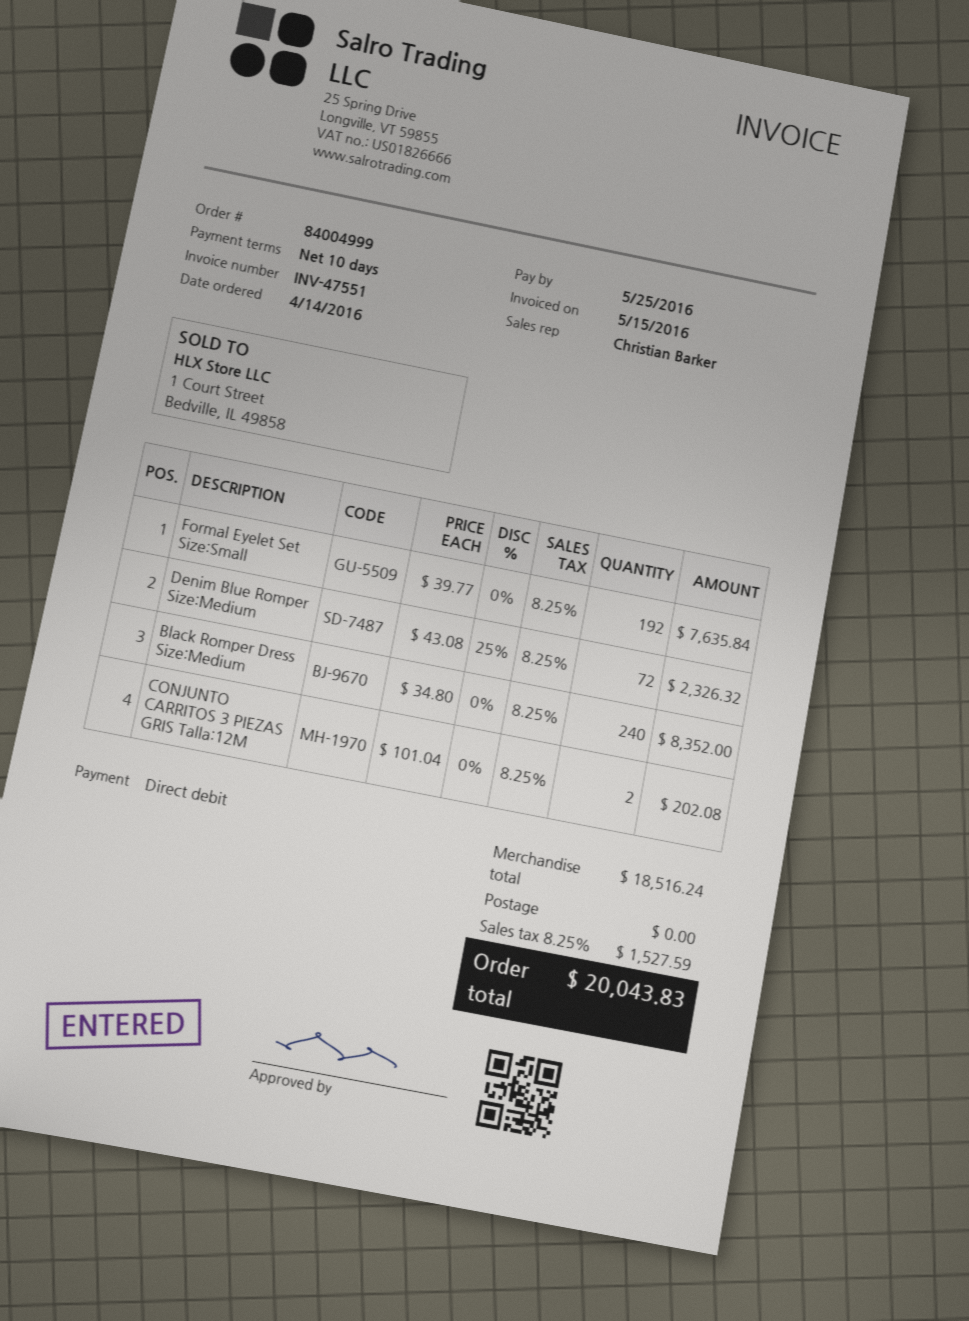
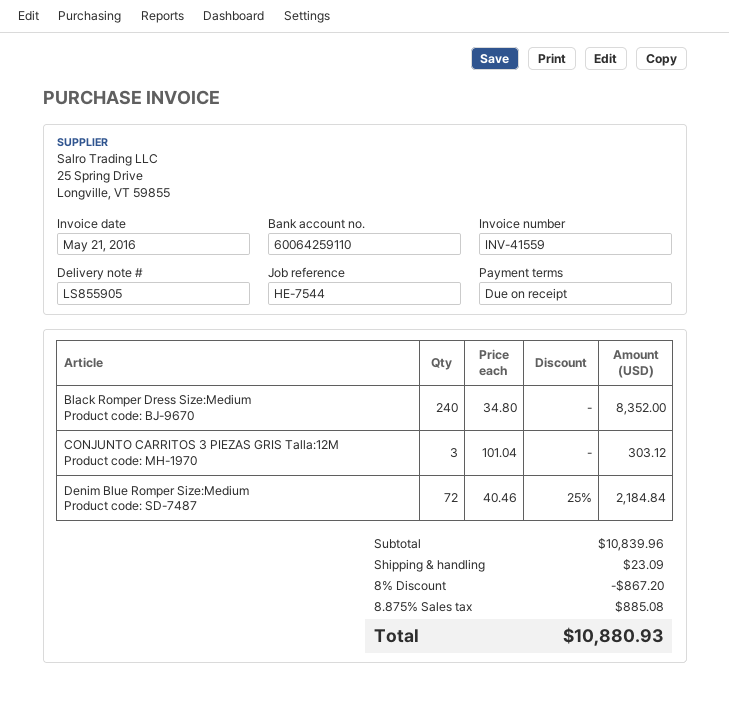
invoice number: INV-47551 -> INV-41559
invoice date: 2016-05-15 -> 2016-05-21
payment terms: 10 days -> on receipt
Formal Eyelet Set Size:Small: 192 x 39.77 = 7635.84 -> none
Denim Blue Romper Size:Medium: 72 x 43.08 - 25% = 2326.32 -> 72 x 40.46 - 25% = 2184.84
CONJUNTO CARRITOS 3 PIEZAS GRIS Talla:12M: 2 x 101.04 = 202.08 -> 3 x 101.04 = 303.12
subtotal: 18516.24 -> 10839.96
discount: none -> 8% = 867.20
shipping: 0.00 -> 23.09
tax: 8.25% = 1527.59 -> 8.875% = 885.08
total: 20043.83 -> 10880.93

